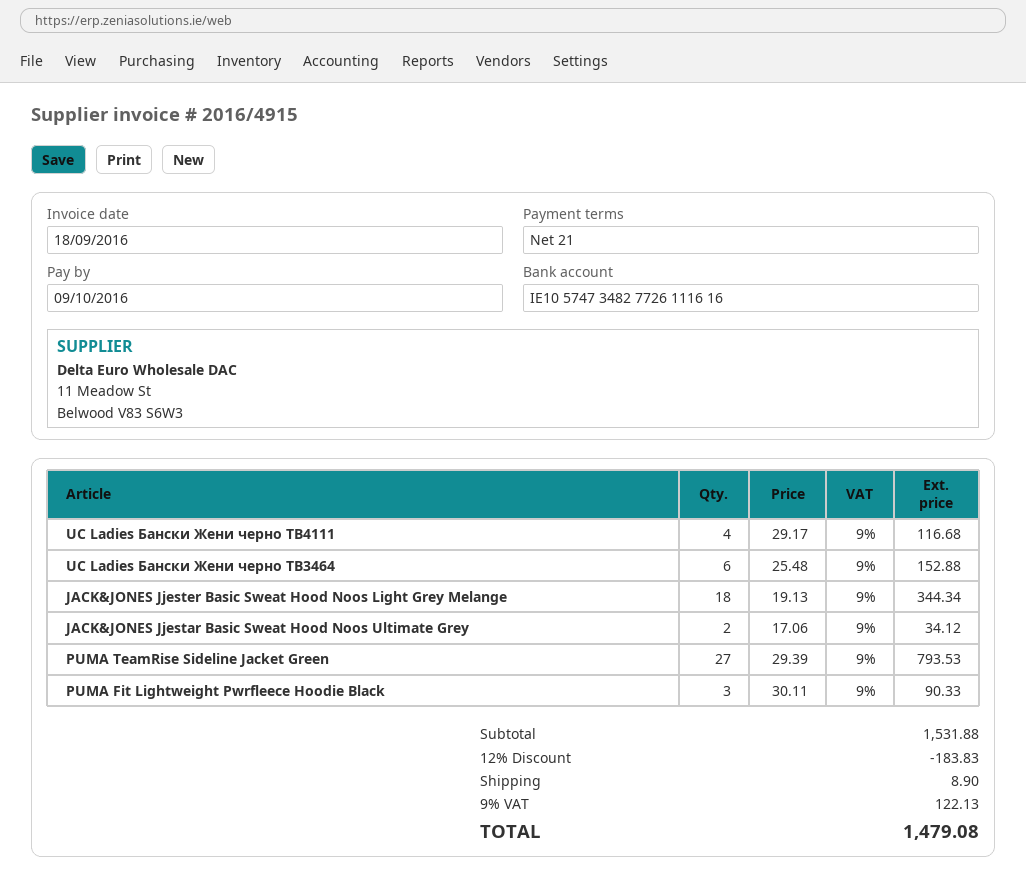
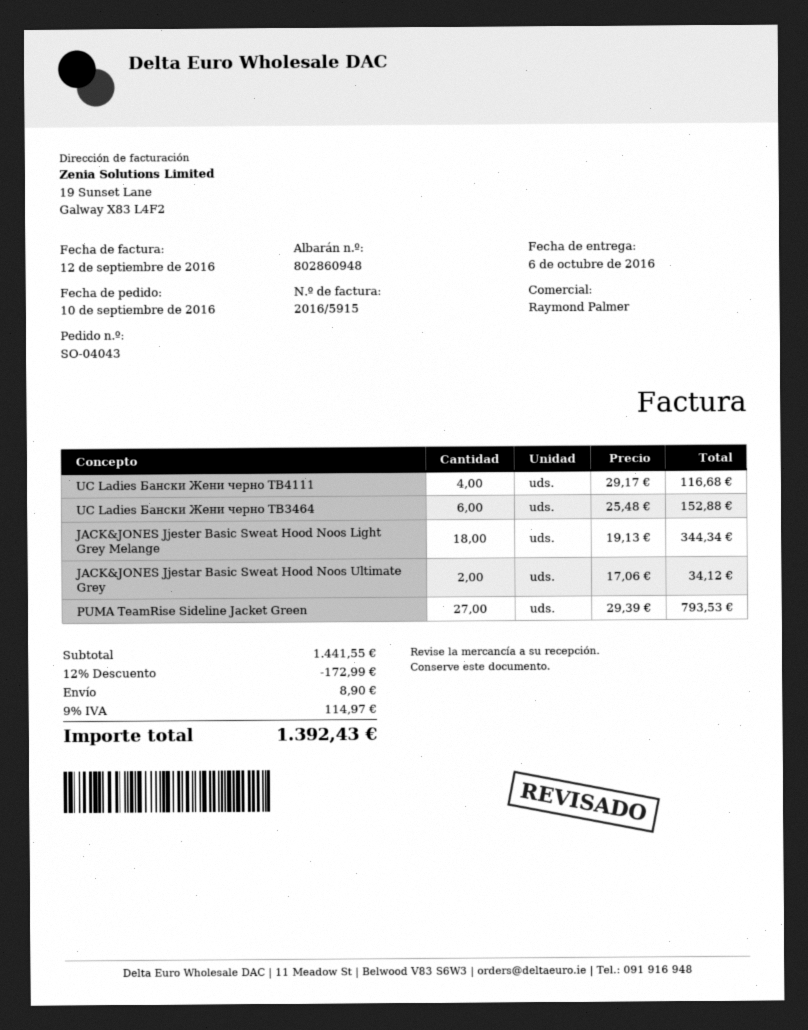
invoice number: 2016/4915 -> 2016/5915
invoice date: 2016-09-18 -> 2016-09-12
PUMA Fit Lightweight Pwrfleece Hoodie Black: 3 x 30.11 = 90.33 -> none
subtotal: 1531.88 -> 1441.55
discount: 12% = 183.83 -> 12% = 172.99
tax: 9% = 122.13 -> 9% = 114.97
total: 1479.08 -> 1392.43

